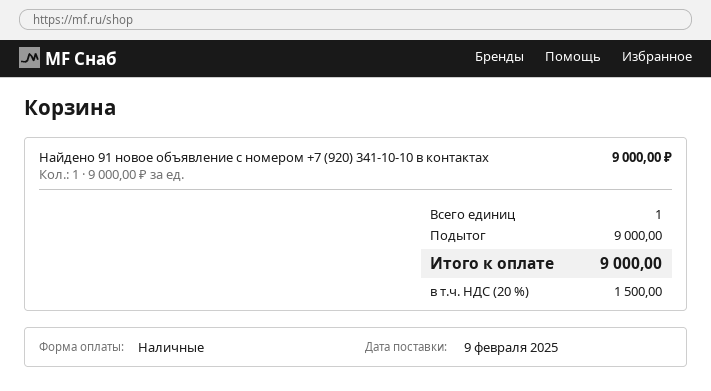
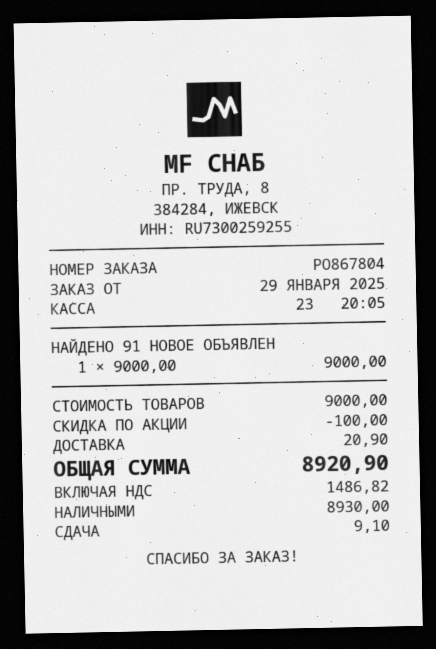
discount: none -> 100.00
shipping: none -> 20.90
tax: 1500.00 -> 1486.82
total: 9000.00 -> 8920.90

